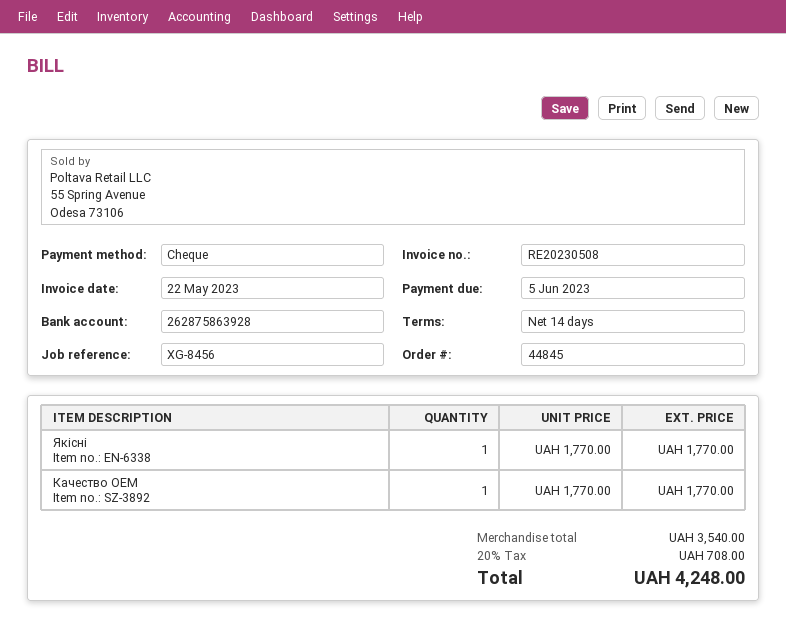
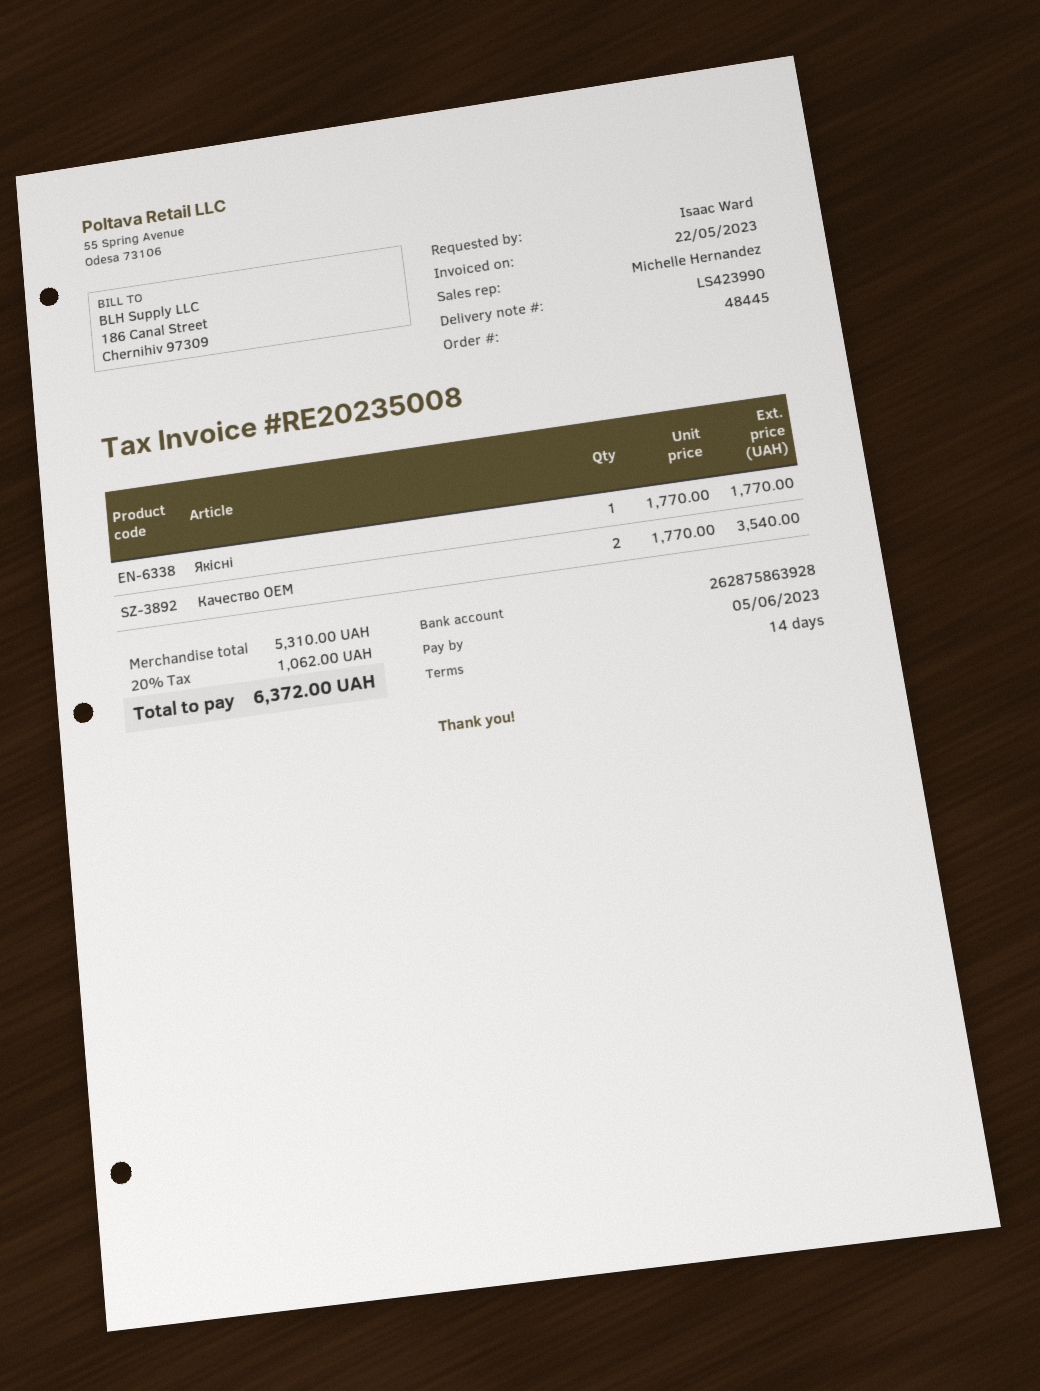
order number: 44845 -> 48445
invoice number: RE20230508 -> RE20235008
Качество OEM: 1 x 1770.00 = 1770.00 -> 2 x 1770.00 = 3540.00
subtotal: 3540.00 -> 5310.00
tax: 20% = 708.00 -> 20% = 1062.00
total: 4248.00 -> 6372.00

